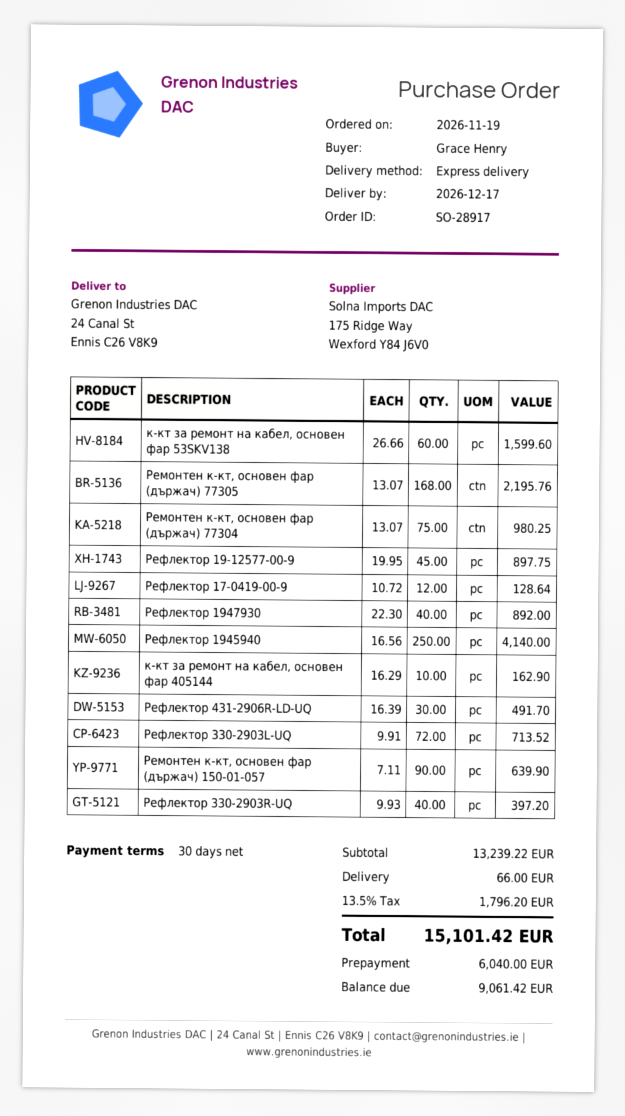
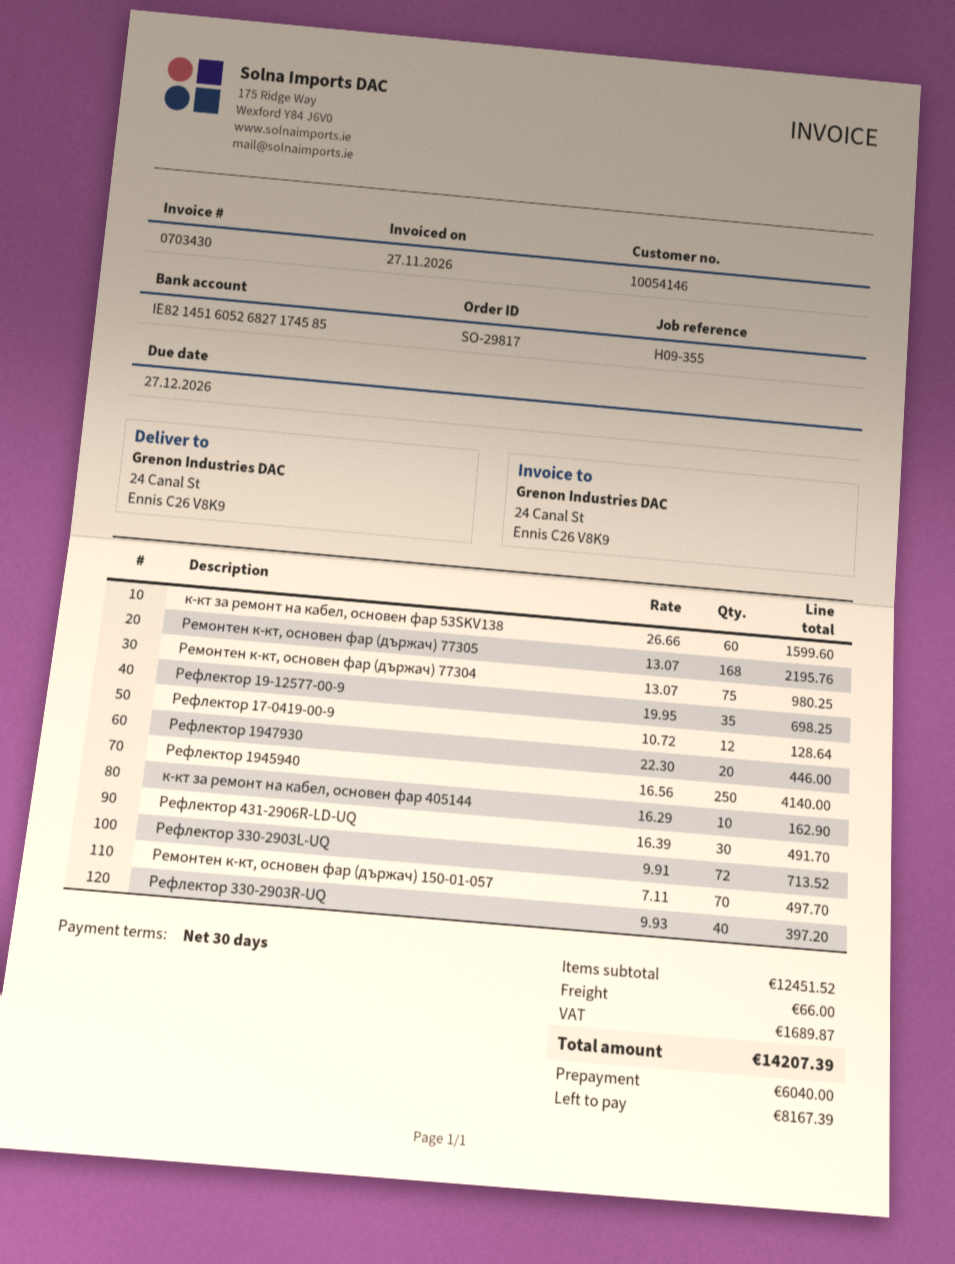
order number: SO-28917 -> SO-29817
Рефлектор 19-12577-00-9: 45 x 19.95 = 897.75 -> 35 x 19.95 = 698.25
Рефлектор 1947930: 40 x 22.30 = 892.00 -> 20 x 22.30 = 446.00
Ремонтен к-кт, основен фар (държач) 150-01-057: 90 x 7.11 = 639.90 -> 70 x 7.11 = 497.70
subtotal: 13239.22 -> 12451.52
tax: 1796.20 -> 1689.87
total: 15101.42 -> 14207.39
balance: 9061.42 -> 8167.39

